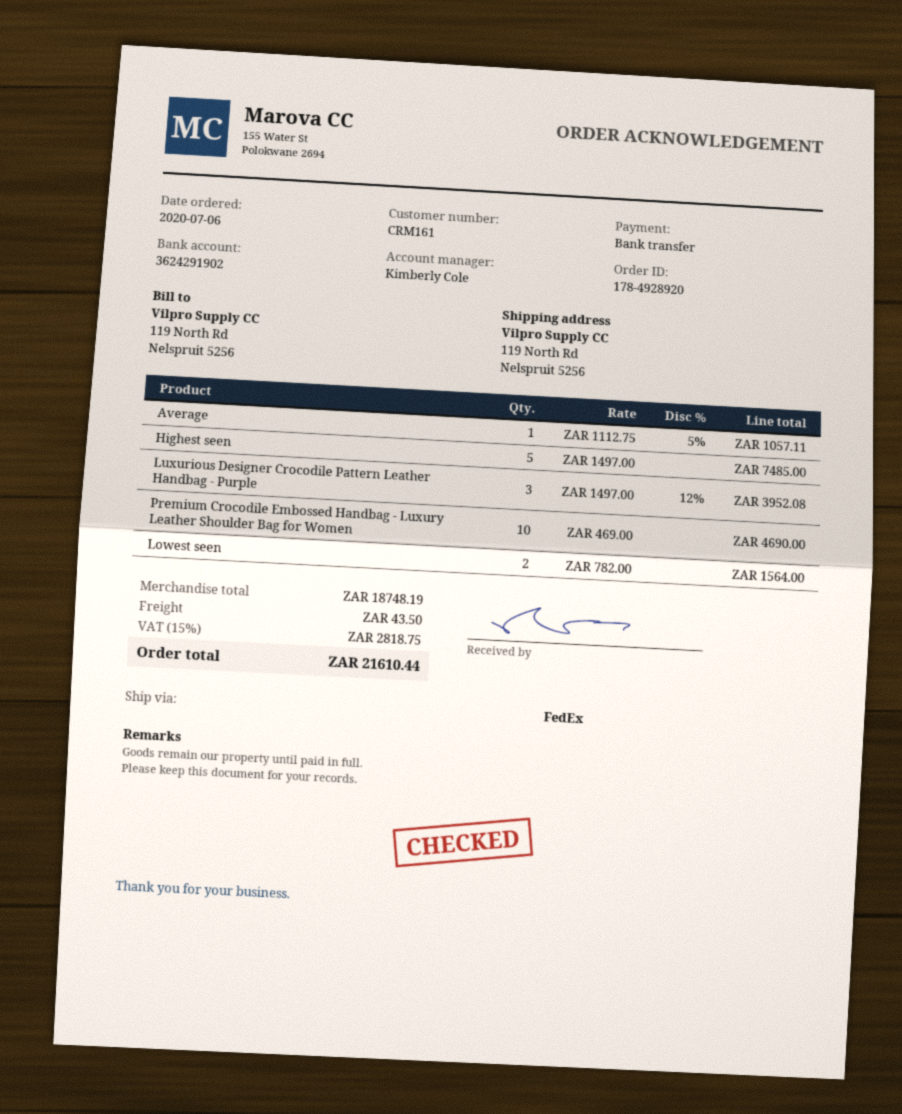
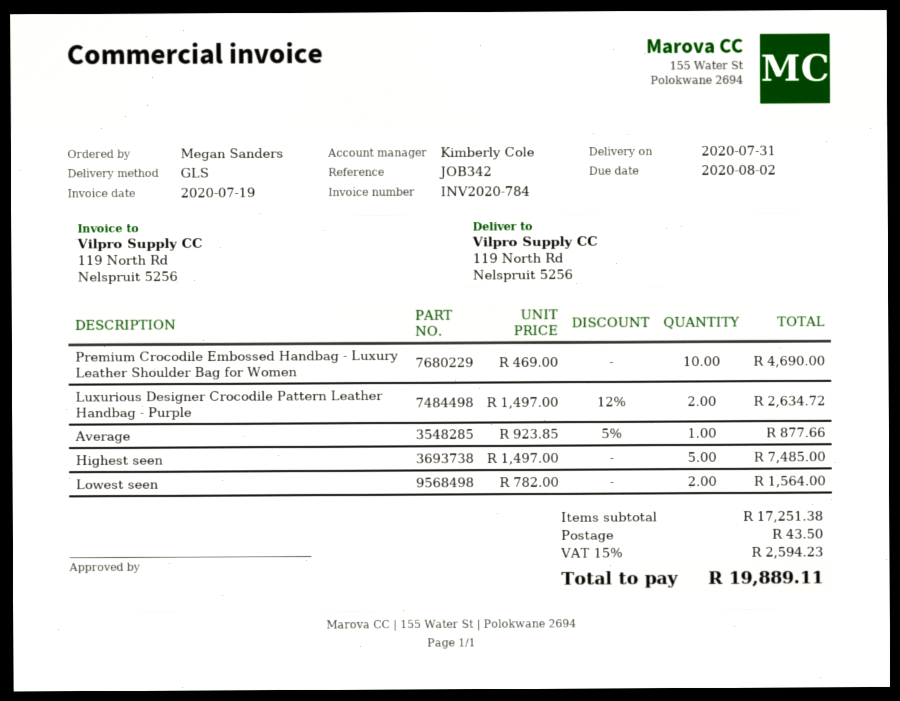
shipping method: FedEx -> GLS
Average: 1 x 1112.75 - 5% = 1057.11 -> 1 x 923.85 - 5% = 877.66
Luxurious Designer Crocodile Pattern Leather Handbag - Purple: 3 x 1497.00 - 12% = 3952.08 -> 2 x 1497.00 - 12% = 2634.72
subtotal: 18748.19 -> 17251.38
tax: 15% = 2818.75 -> 15% = 2594.23
total: 21610.44 -> 19889.11

